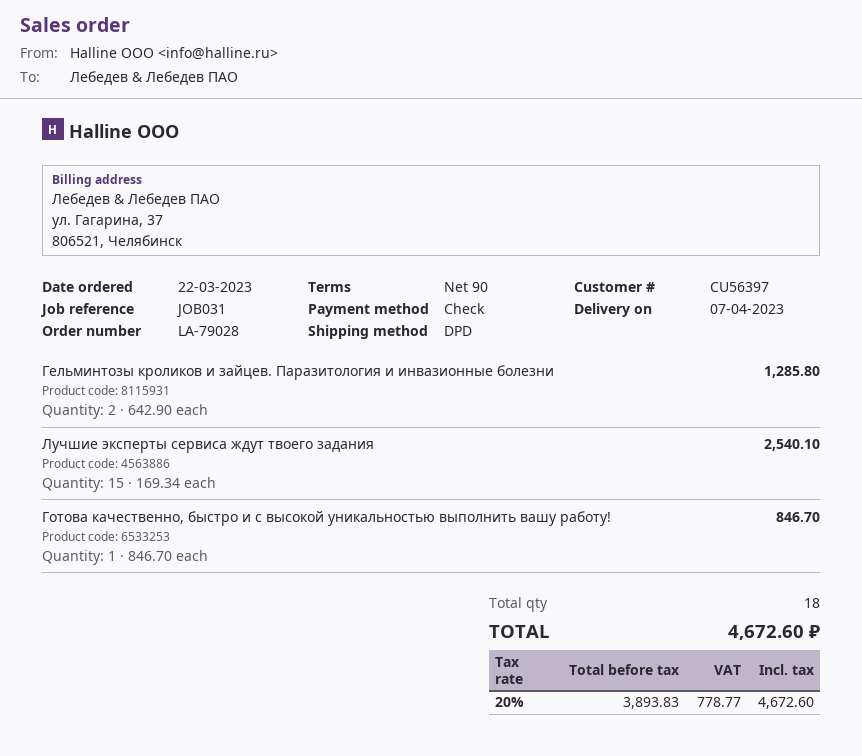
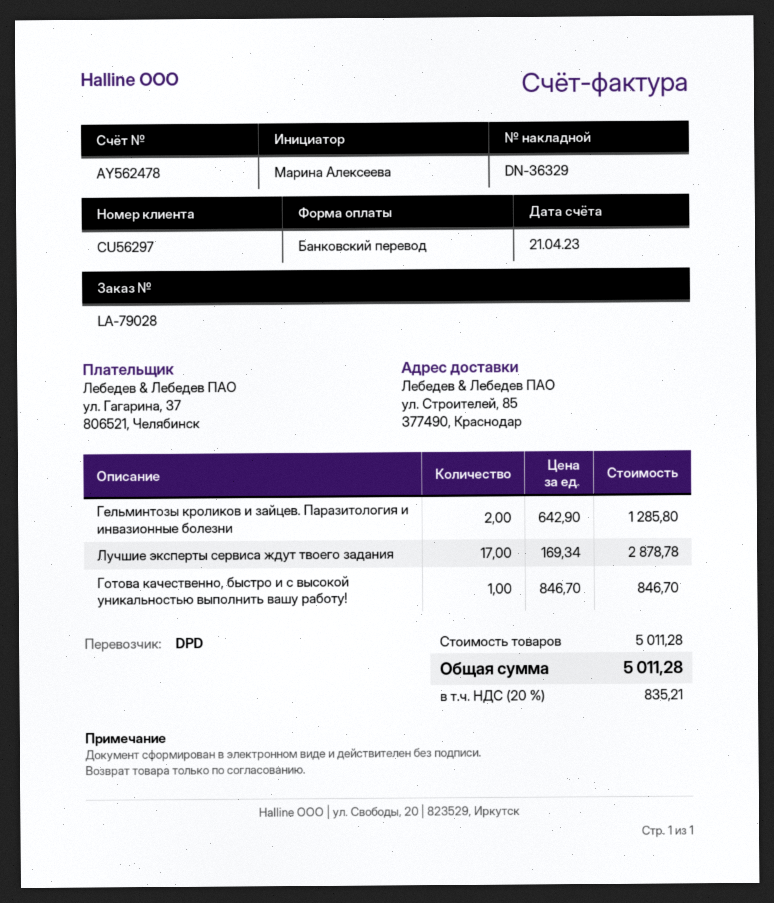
customer number: CU56397 -> CU56297
payment method: cheque -> bank transfer
Лучшие эксперты сервиса ждут твоего задания: 15 x 169.34 = 2540.10 -> 17 x 169.34 = 2878.78
tax: 20% = 778.77 -> 20% = 835.21
total: 4672.60 -> 5011.28

